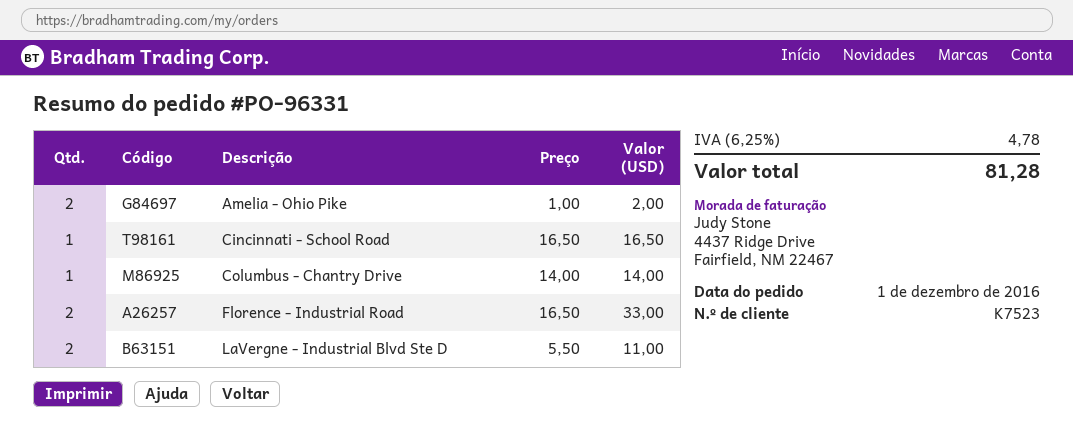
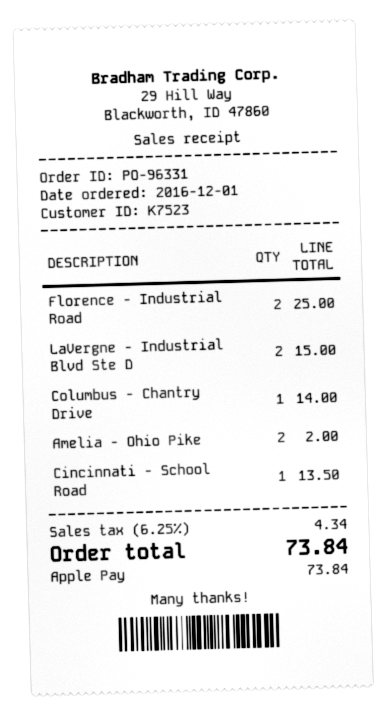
Cincinnati - School Road: 1 for 16.50 -> 1 for 13.50
Florence - Industrial Road: 2 for 33.00 -> 2 for 25.00
LaVergne - Industrial Blvd Ste D: 2 for 11.00 -> 2 for 15.00
tax: 6.25% = 4.78 -> 6.25% = 4.34
total: 81.28 -> 73.84

